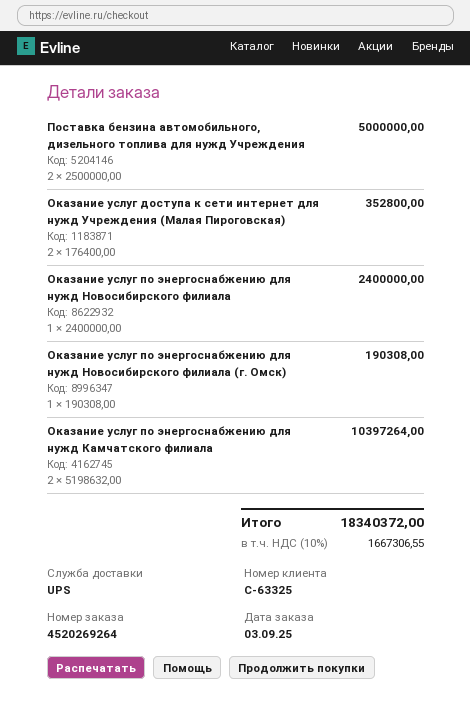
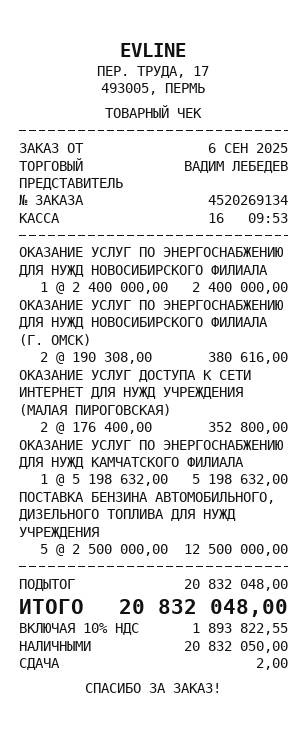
order number: 4520269264 -> 4520269134
order date: 2025-09-03 -> 2025-09-06
Поставка бензина автомобильного, дизельного топлива для нужд Учреждения: 2 x 2500000.00 = 5000000.00 -> 5 x 2500000.00 = 12500000.00
Оказание услуг по энергоснабжению для нужд Новосибирского филиала (г. Омск): 1 x 190308.00 = 190308.00 -> 2 x 190308.00 = 380616.00
Оказание услуг по энергоснабжению для нужд Камчатского филиала: 2 x 5198632.00 = 10397264.00 -> 1 x 5198632.00 = 5198632.00
tax: 10% = 1667306.55 -> 10% = 1893822.55
total: 18340372.00 -> 20832048.00

